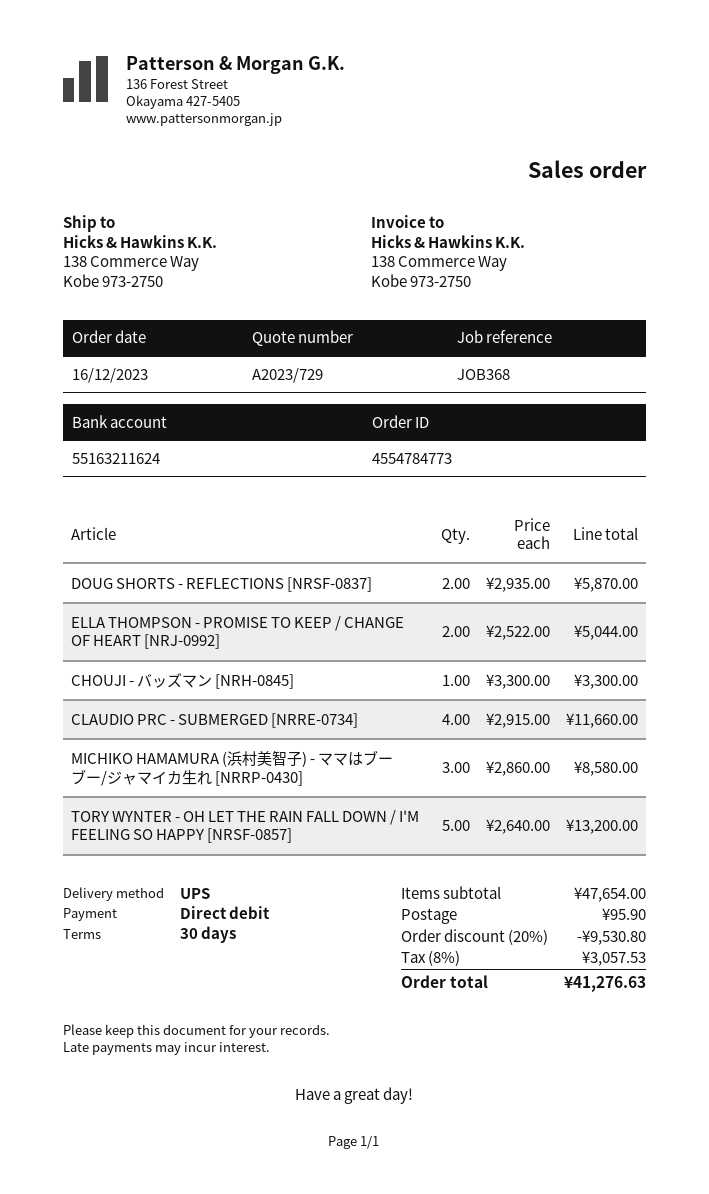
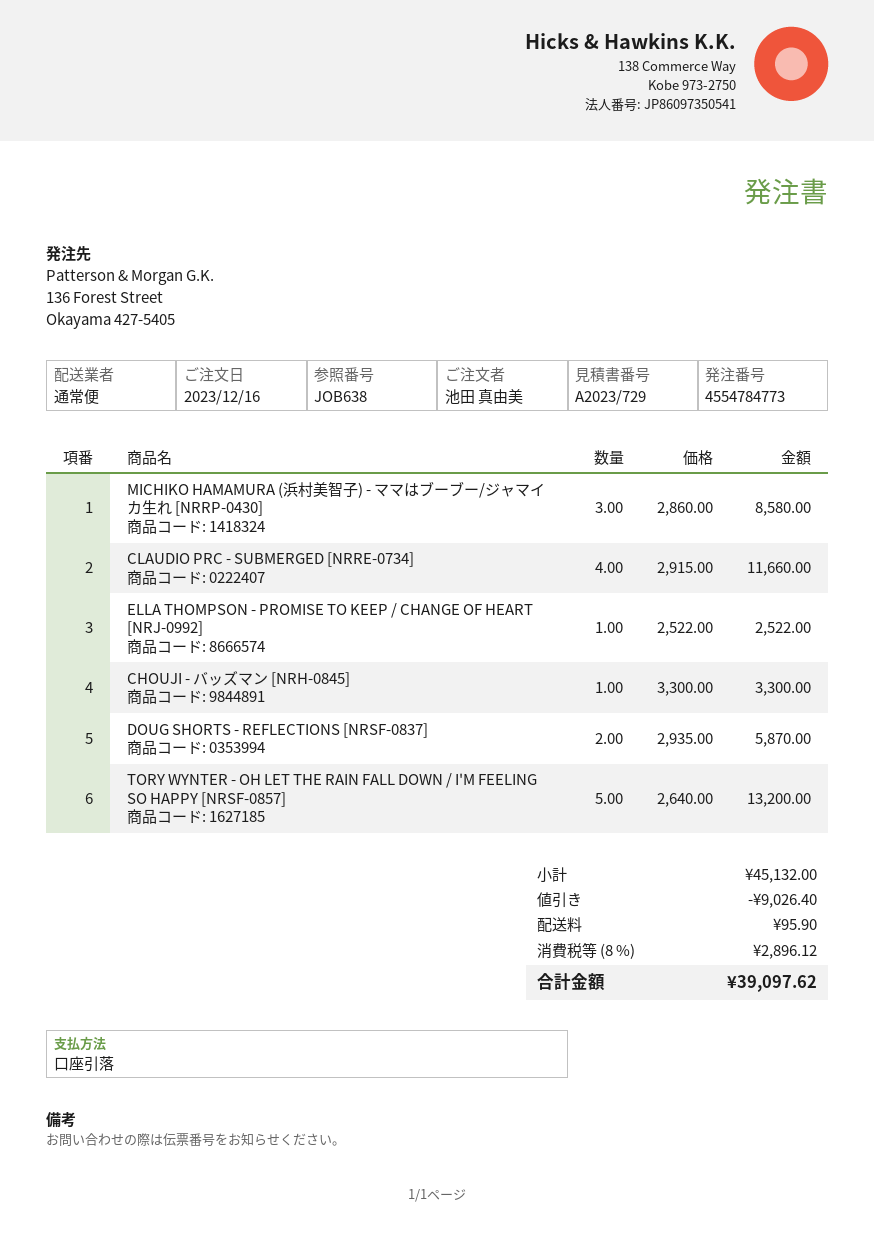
reference: JOB368 -> JOB638
shipping method: UPS -> standard
ELLA THOMPSON - PROMISE TO KEEP / CHANGE OF HEART [NRJ-0992]: 2 x 2522.00 = 5044.00 -> 1 x 2522.00 = 2522.00
subtotal: 47654.00 -> 45132.00
discount: 9530.80 -> 9026.40
tax: 8% = 3057.53 -> 8% = 2896.12
total: 41276.63 -> 39097.62

